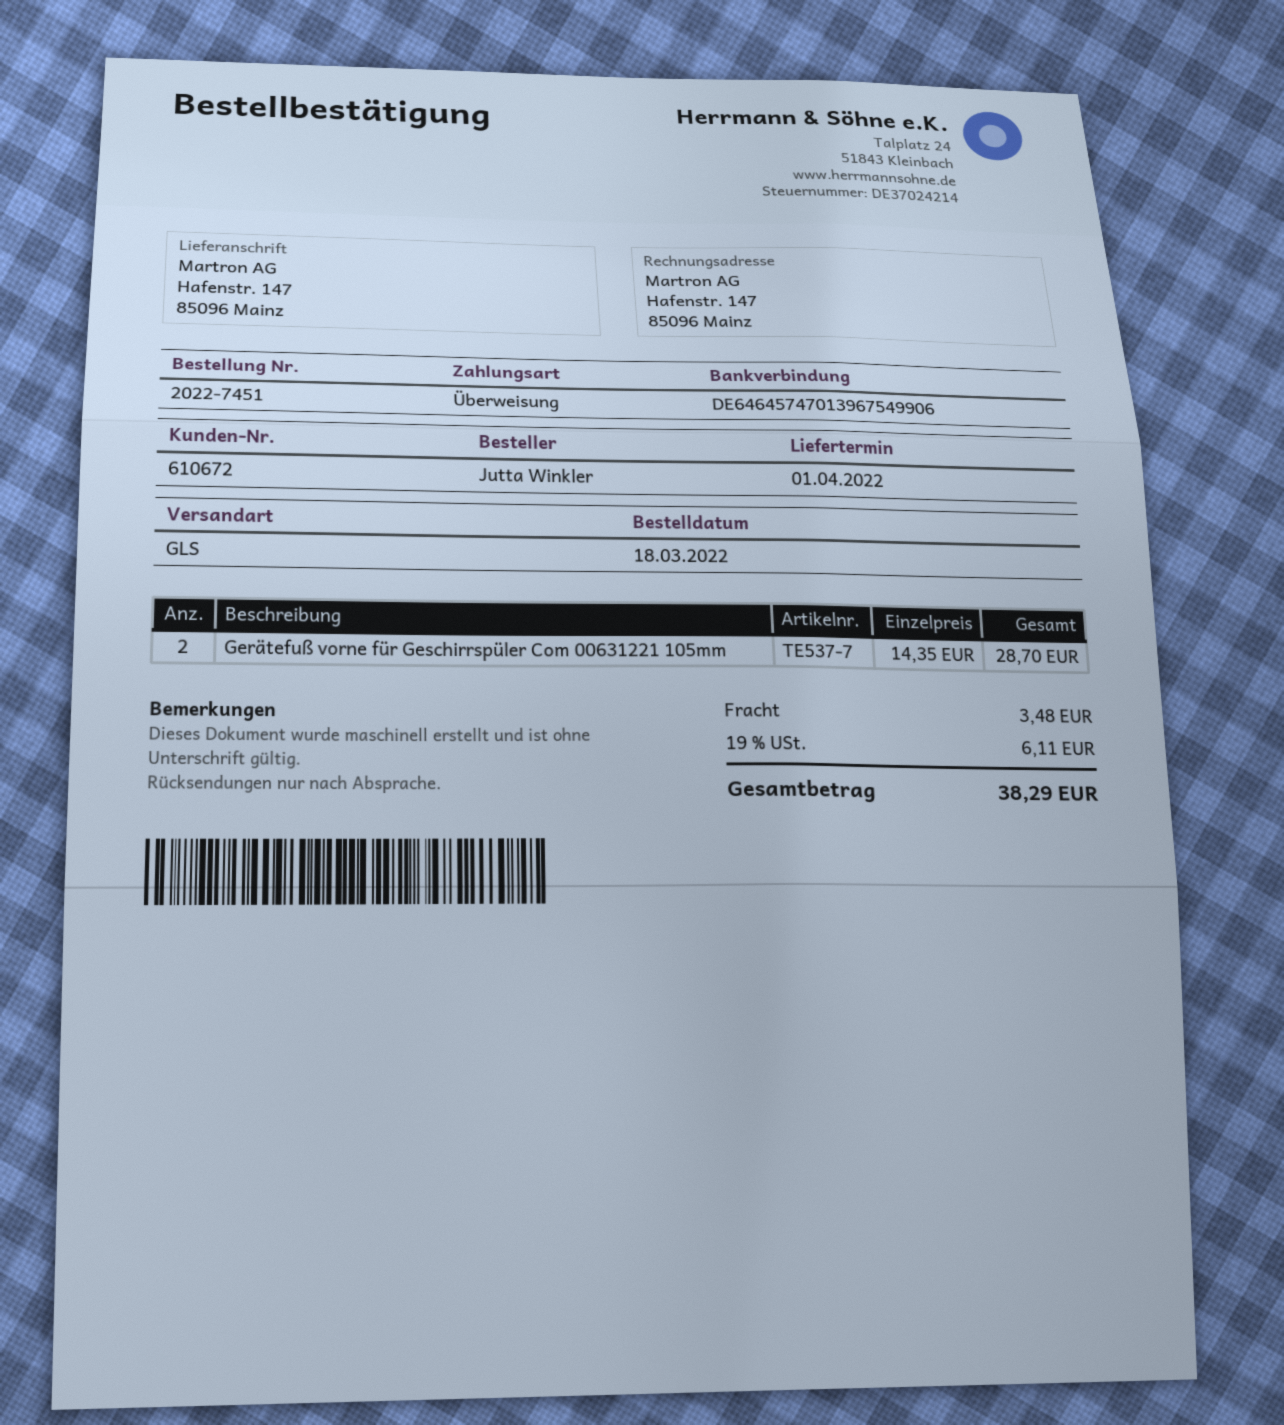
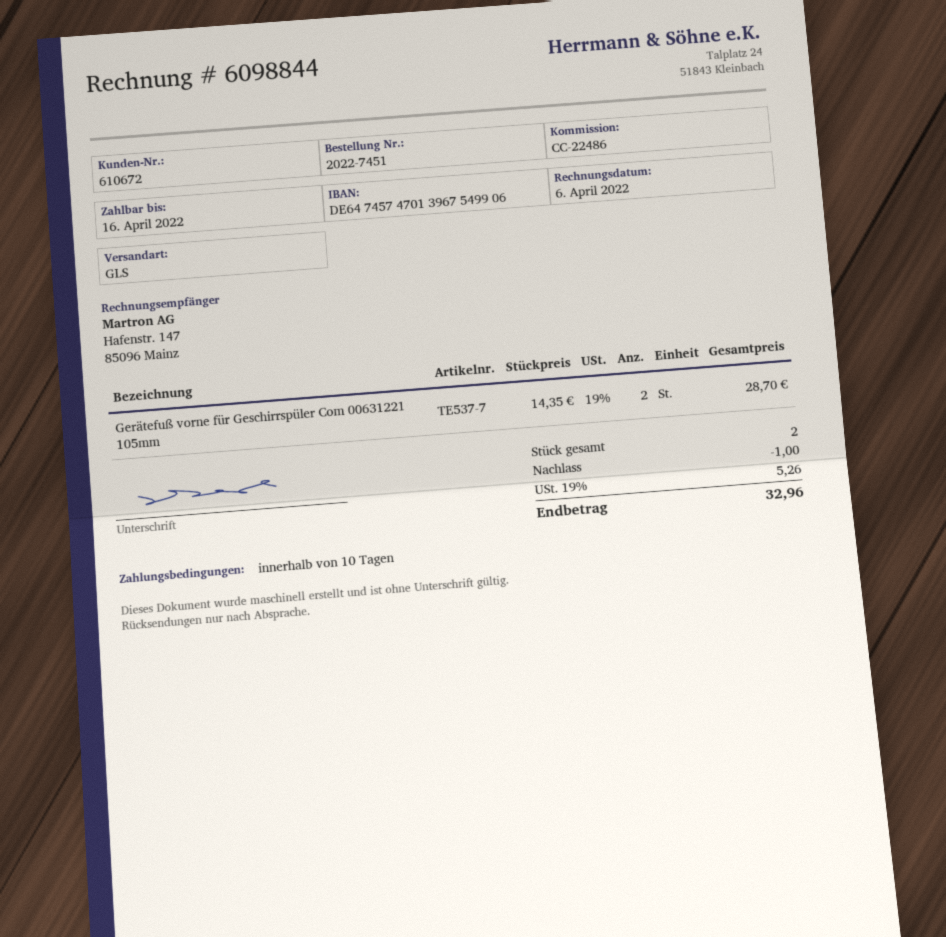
bank account: DE64645747013967549906 -> DE64745747013967549906
discount: none -> 1.00
shipping: 3.48 -> none
tax: 19% = 6.11 -> 19% = 5.26
total: 38.29 -> 32.96

